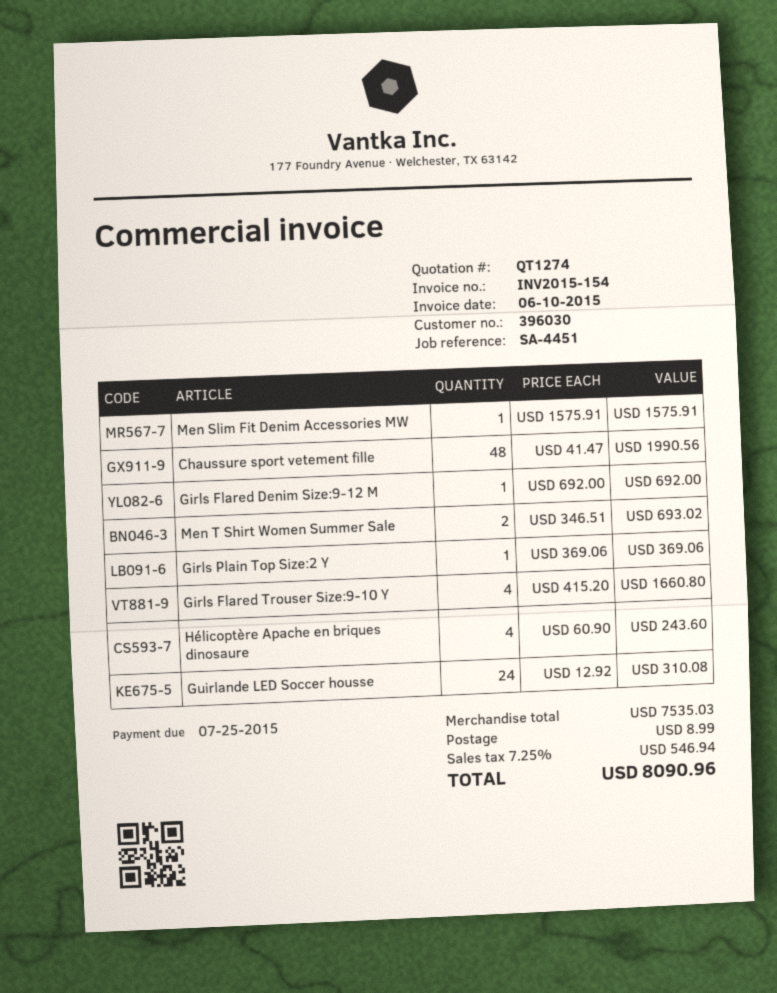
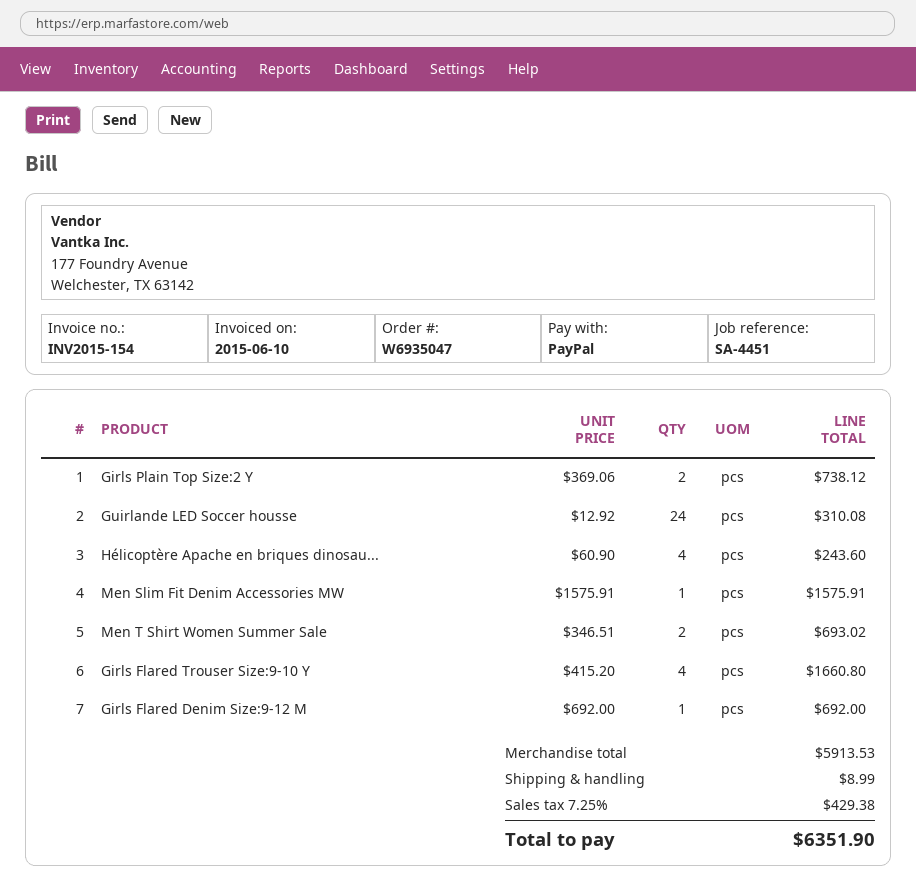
Chaussure sport vetement fille: 48 x 41.47 = 1990.56 -> none
Girls Plain Top Size:2 Y: 1 x 369.06 = 369.06 -> 2 x 369.06 = 738.12
subtotal: 7535.03 -> 5913.53
tax: 7.25% = 546.94 -> 7.25% = 429.38
total: 8090.96 -> 6351.90

